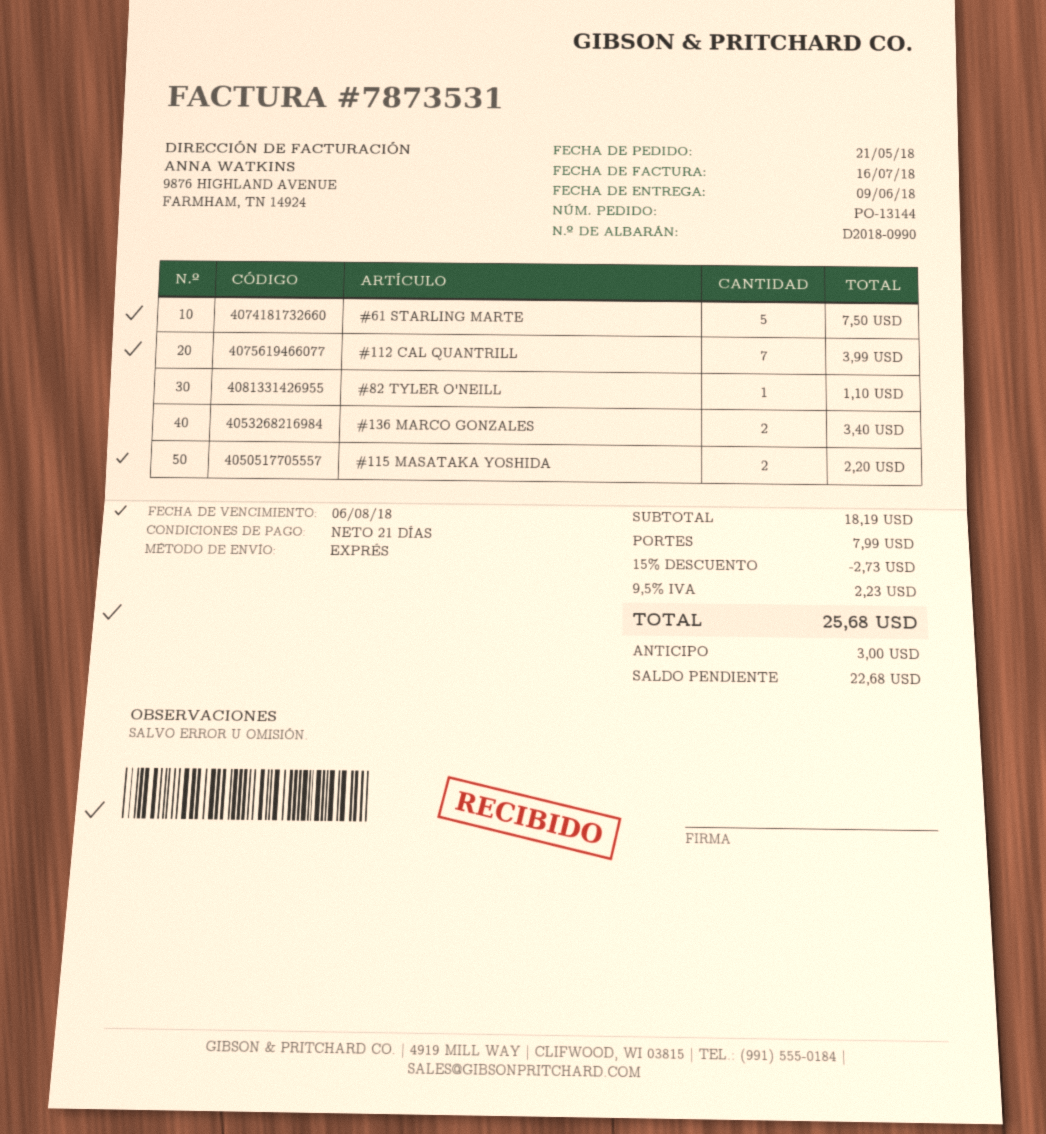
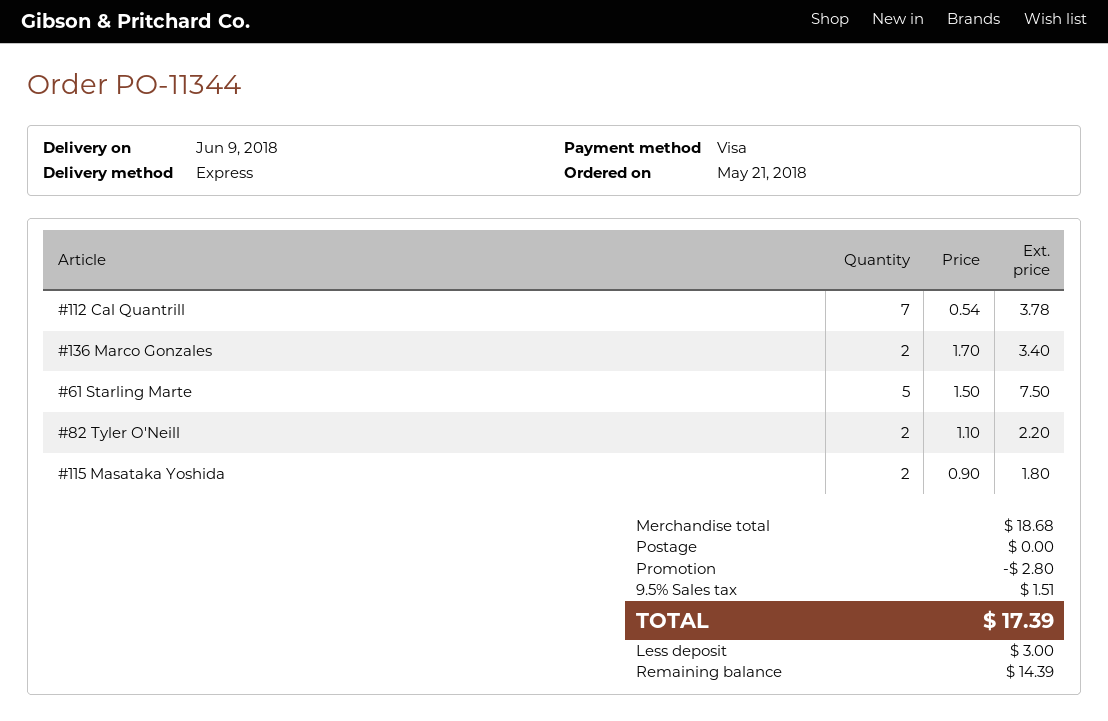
order number: PO-13144 -> PO-11344
#112 CAL QUANTRILL: 7 for 3.99 -> 7 for 3.78
#82 TYLER O'NEILL: 1 for 1.10 -> 2 for 2.20
#115 MASATAKA YOSHIDA: 2 for 2.20 -> 2 for 1.80
subtotal: 18.19 -> 18.68
discount: 2.73 -> 2.80
shipping: 7.99 -> 0.00
tax: 9.5% = 2.23 -> 9.5% = 1.51
total: 25.68 -> 17.39
balance: 22.68 -> 14.39

